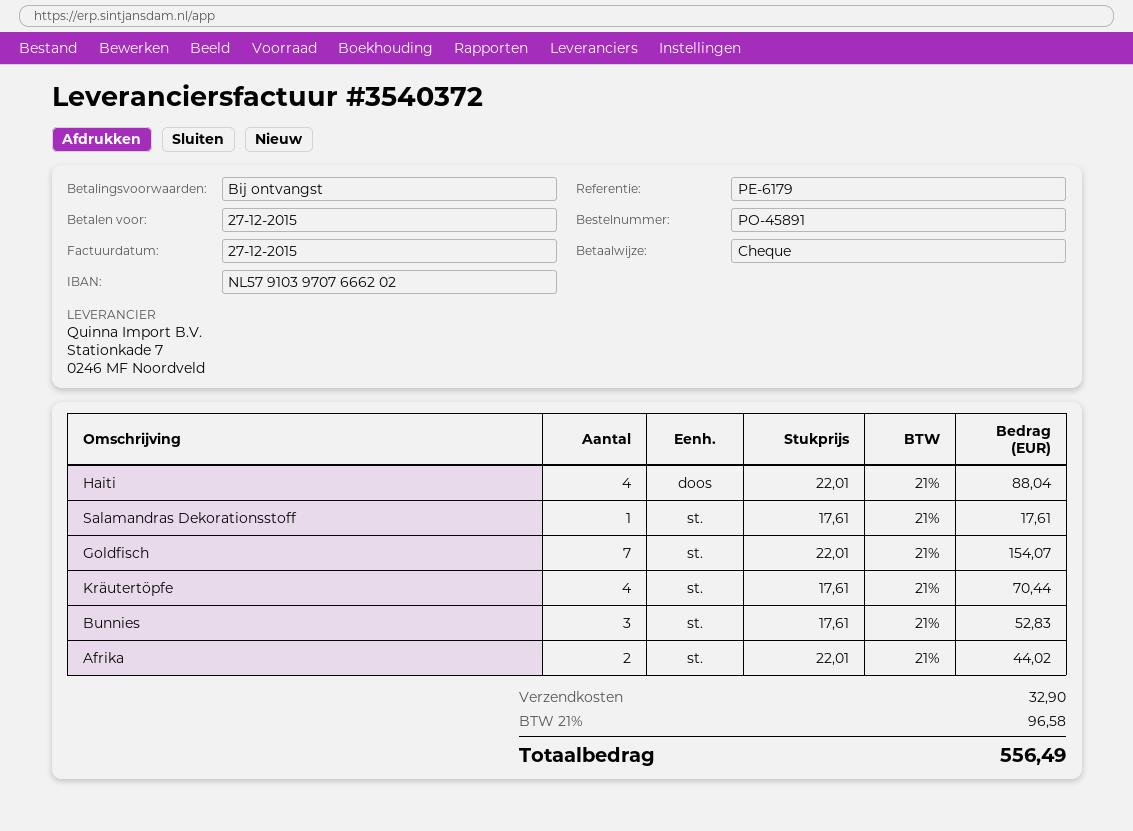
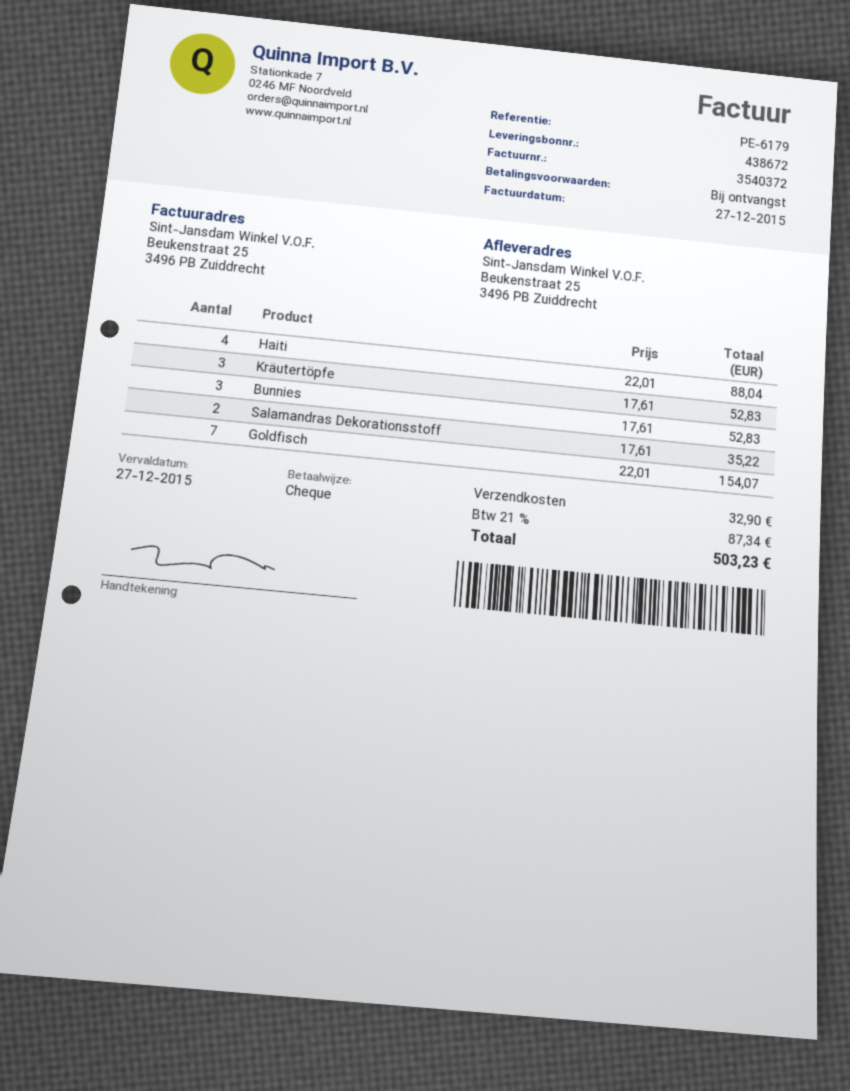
Salamandras Dekorationsstoff: 1 x 17.61 = 17.61 -> 2 x 17.61 = 35.22
Kräutertöpfe: 4 x 17.61 = 70.44 -> 3 x 17.61 = 52.83
Afrika: 2 x 22.01 = 44.02 -> none
tax: 21% = 96.58 -> 21% = 87.34
total: 556.49 -> 503.23

